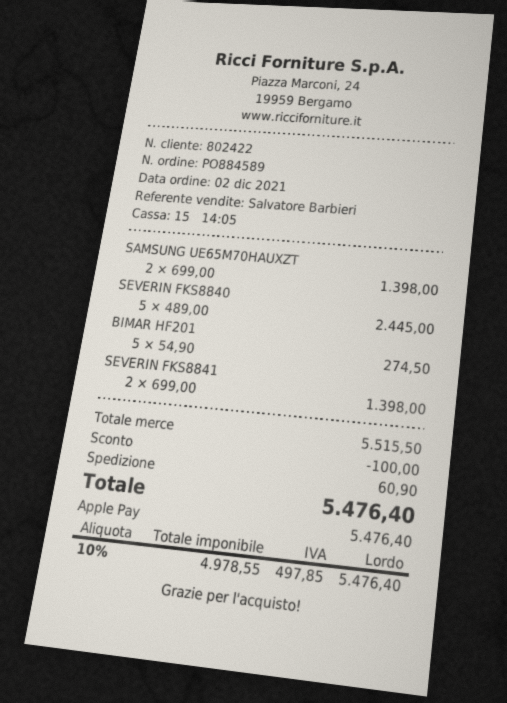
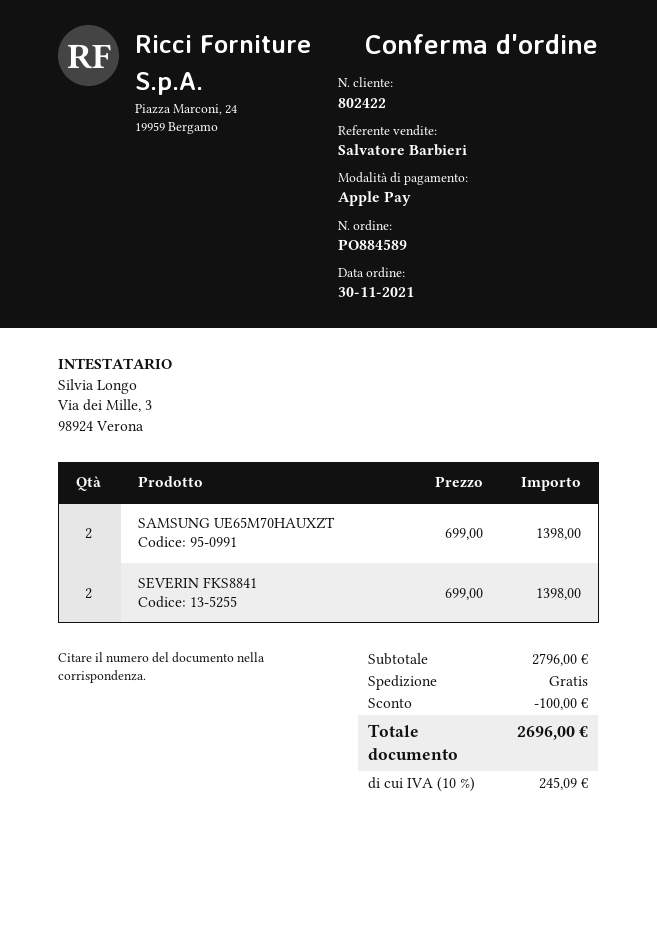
order date: 2021-12-02 -> 2021-11-30
SEVERIN FKS8840: 5 x 489.00 = 2445.00 -> none
BIMAR HF201: 5 x 54.90 = 274.50 -> none
subtotal: 5515.50 -> 2796.00
shipping: 60.90 -> 0.00
tax: 10% = 497.85 -> 10% = 245.09
total: 5476.40 -> 2696.00

